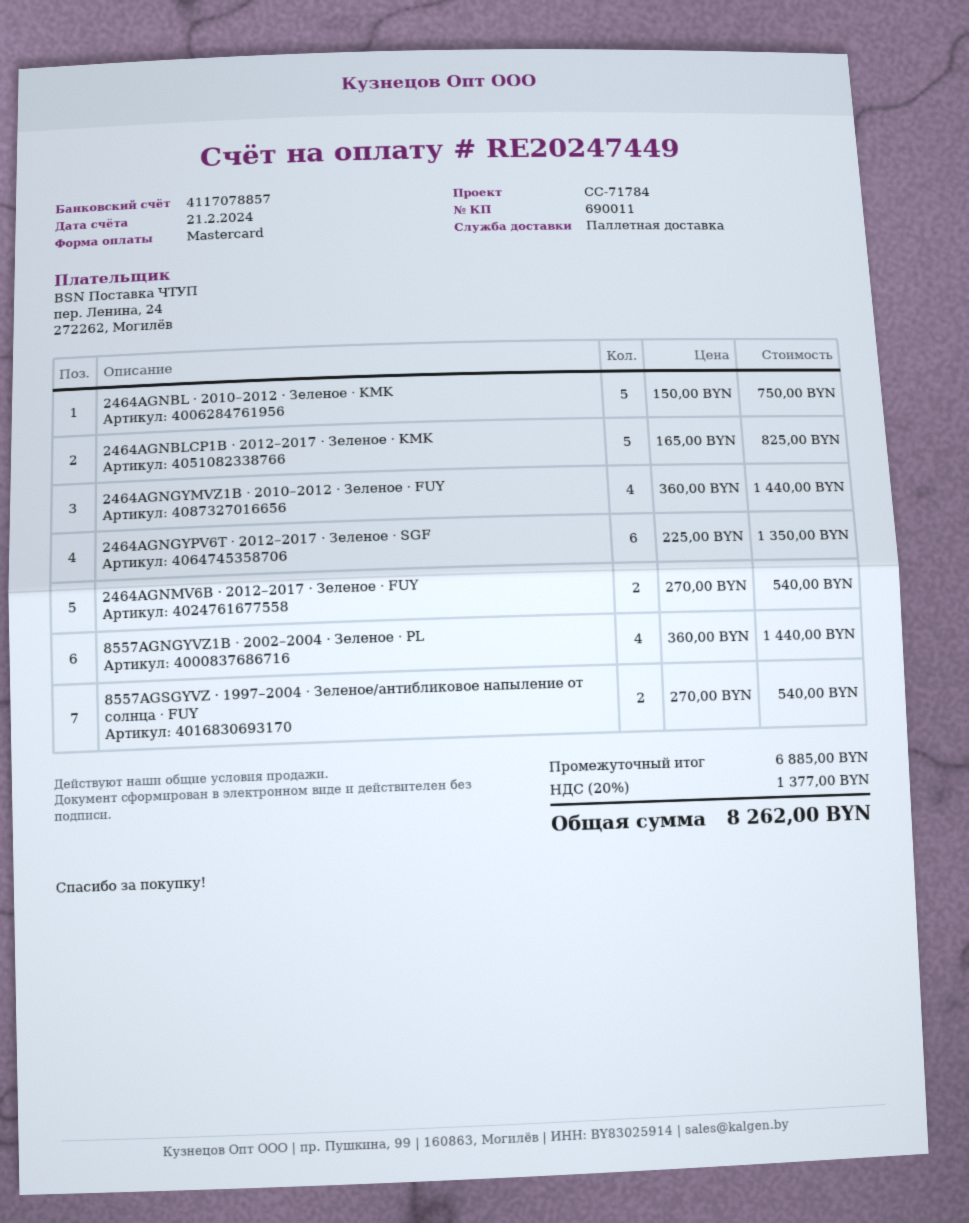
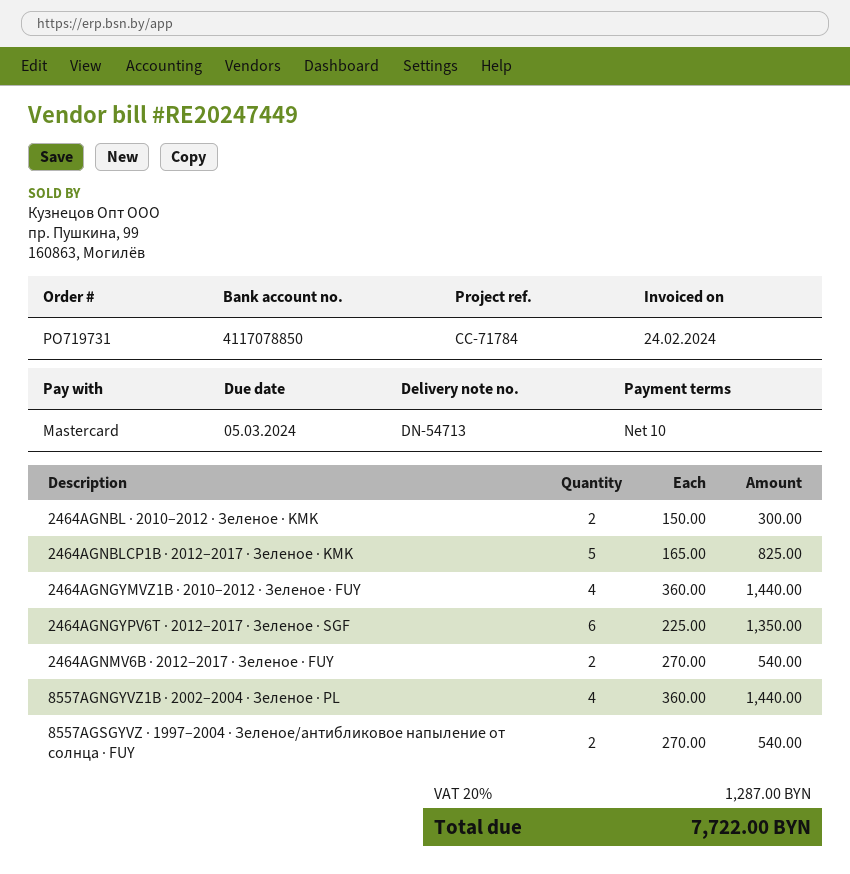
invoice date: 2024-02-21 -> 2024-02-24
bank account: 4117078857 -> 4117078850
2464AGNBL · 2010–2012 · Зеленое · KMK: 5 x 150.00 = 750.00 -> 2 x 150.00 = 300.00
tax: 20% = 1377.00 -> 20% = 1287.00
total: 8262.00 -> 7722.00

